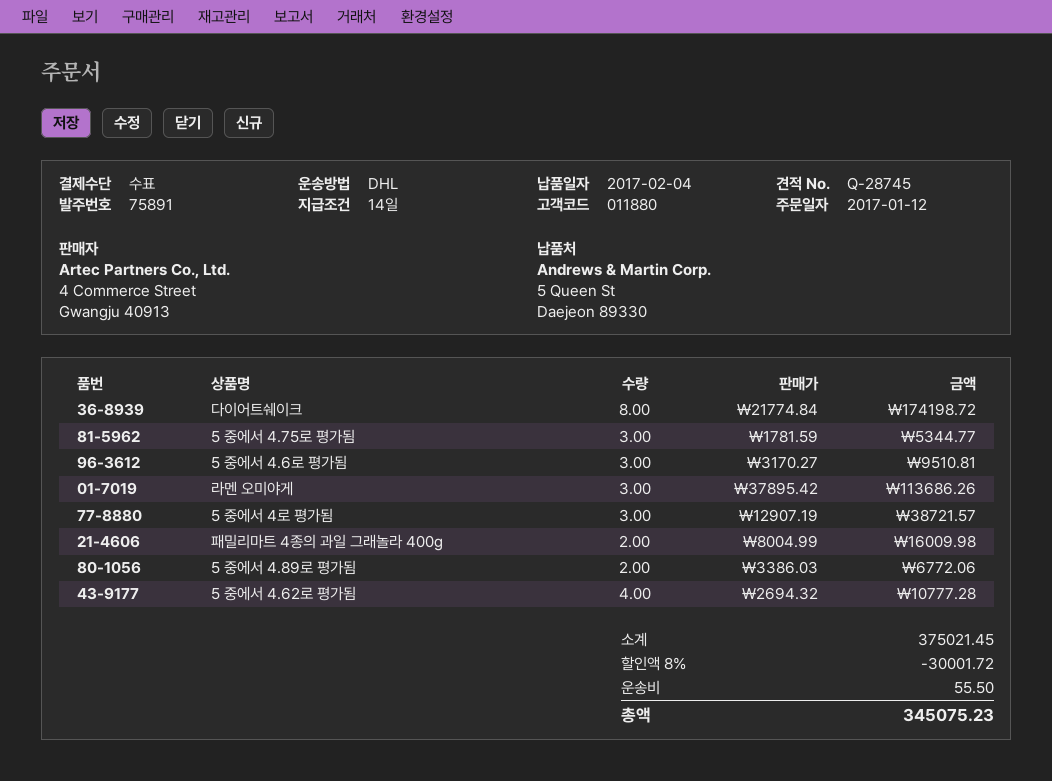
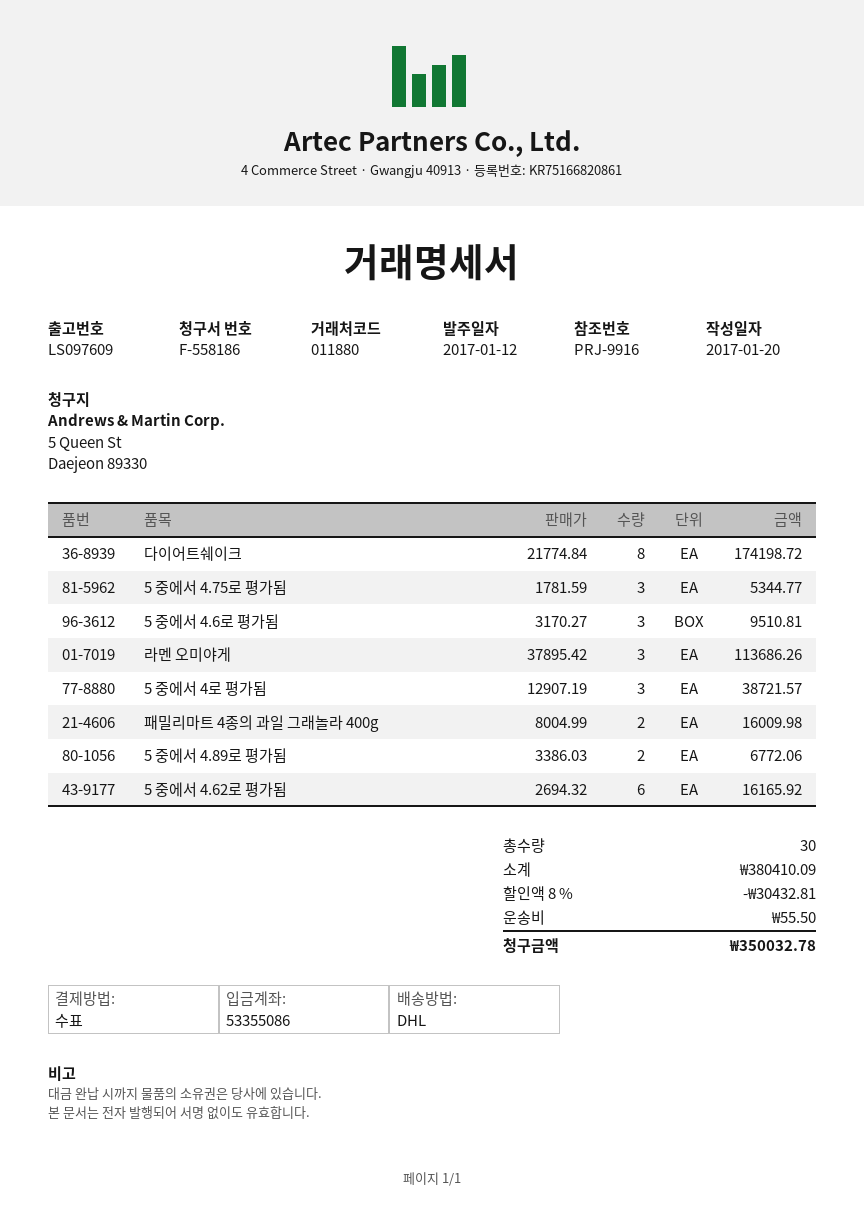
5 중에서 4.62로 평가됨: 4 x 2694.32 = 10777.28 -> 6 x 2694.32 = 16165.92
subtotal: 375021.45 -> 380410.09
discount: 8% = 30001.72 -> 8% = 30432.81
total: 345075.23 -> 350032.78

